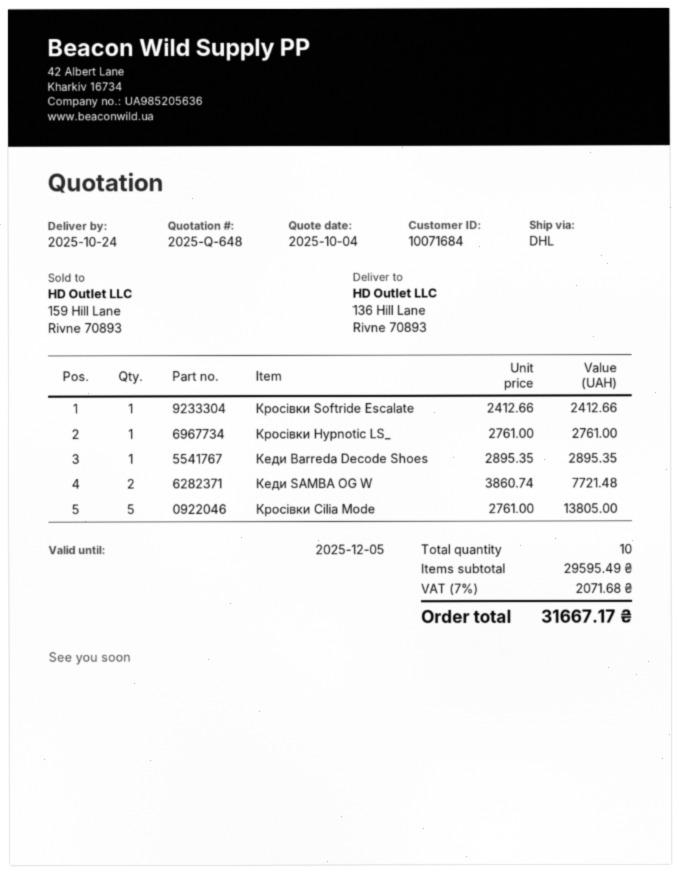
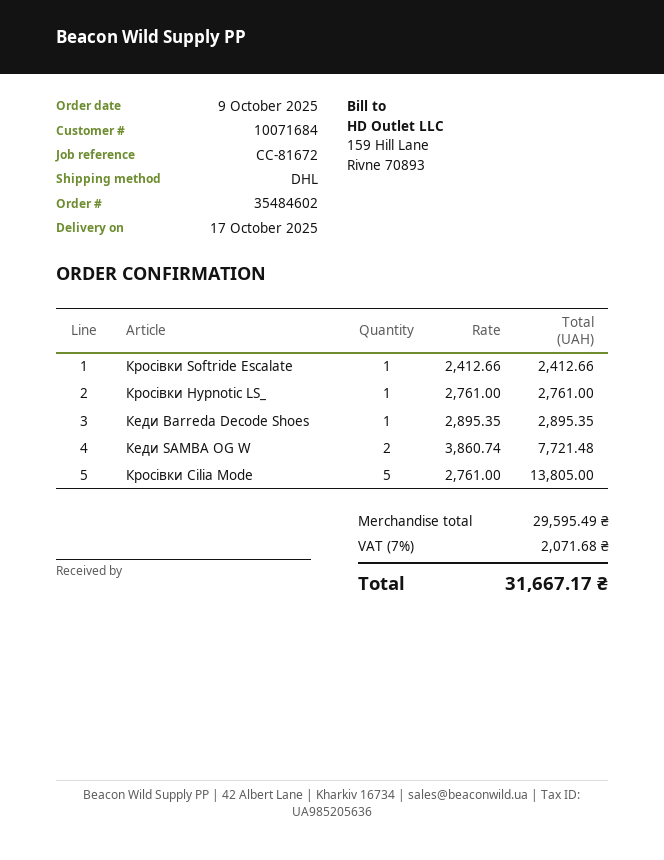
delivery date: 2025-10-24 -> 2025-10-17

